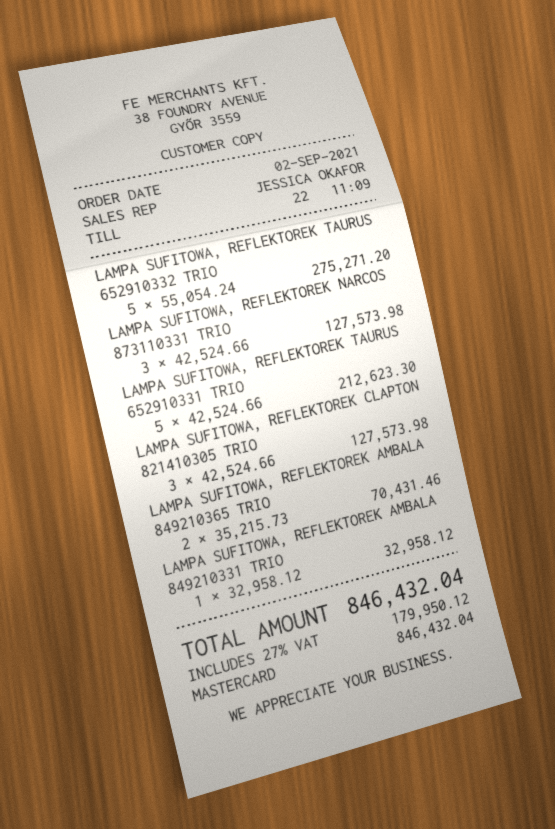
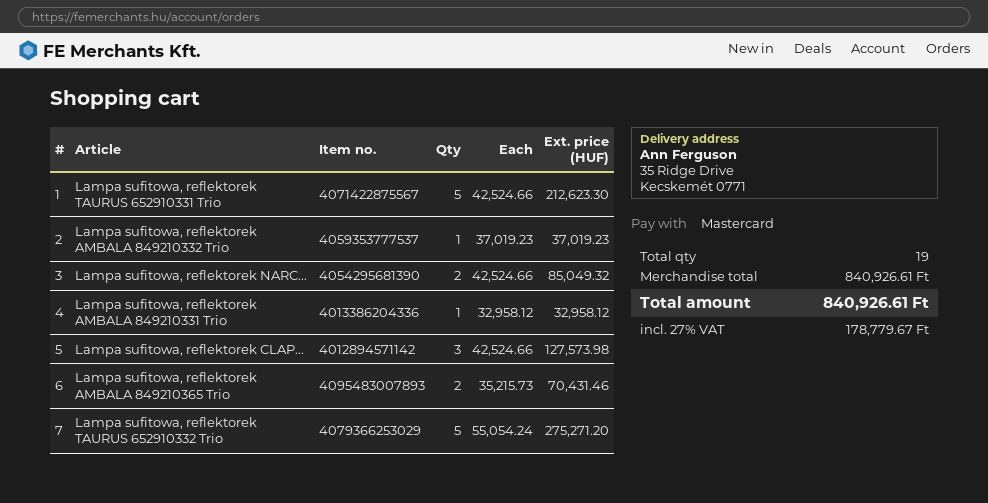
LAMPA SUFITOWA, REFLEKTOREK NARCOS 873110331 TRIO: 3 x 42524.66 = 127573.98 -> 2 x 42524.66 = 85049.32
Lampa sufitowa, reflektorek AMBALA 849210332 Trio: none -> 1 x 37019.23 = 37019.23
tax: 27% = 179950.12 -> 27% = 178779.67
total: 846432.04 -> 840926.61

